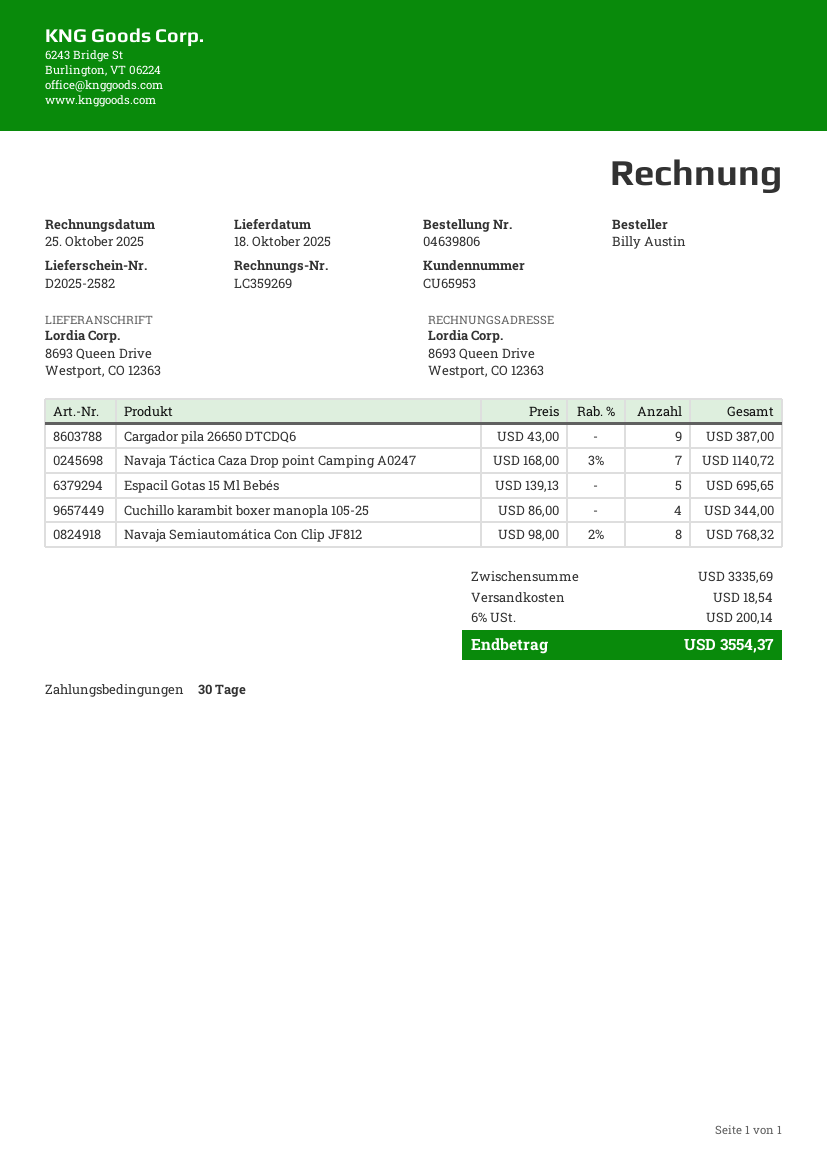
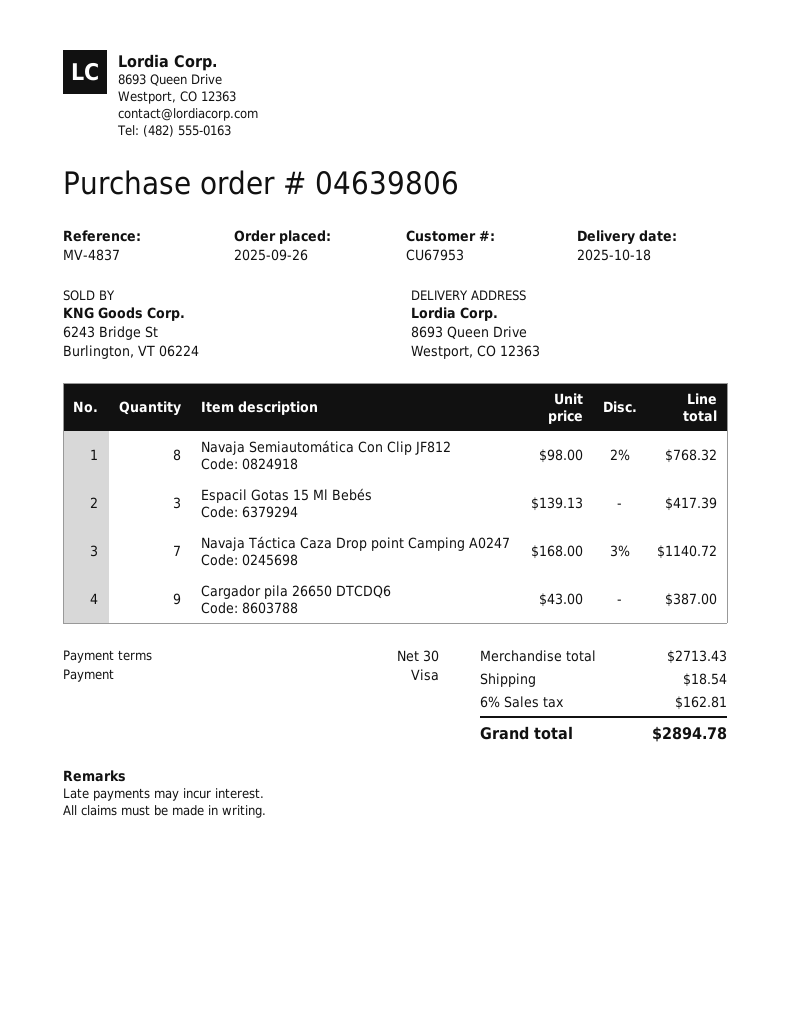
customer number: CU65953 -> CU67953
Espacil Gotas 15 Ml Bebés: 5 x 139.13 = 695.65 -> 3 x 139.13 = 417.39
Cuchillo karambit boxer manopla 105-25: 4 x 86.00 = 344.00 -> none
subtotal: 3335.69 -> 2713.43
tax: 6% = 200.14 -> 6% = 162.81
total: 3554.37 -> 2894.78

